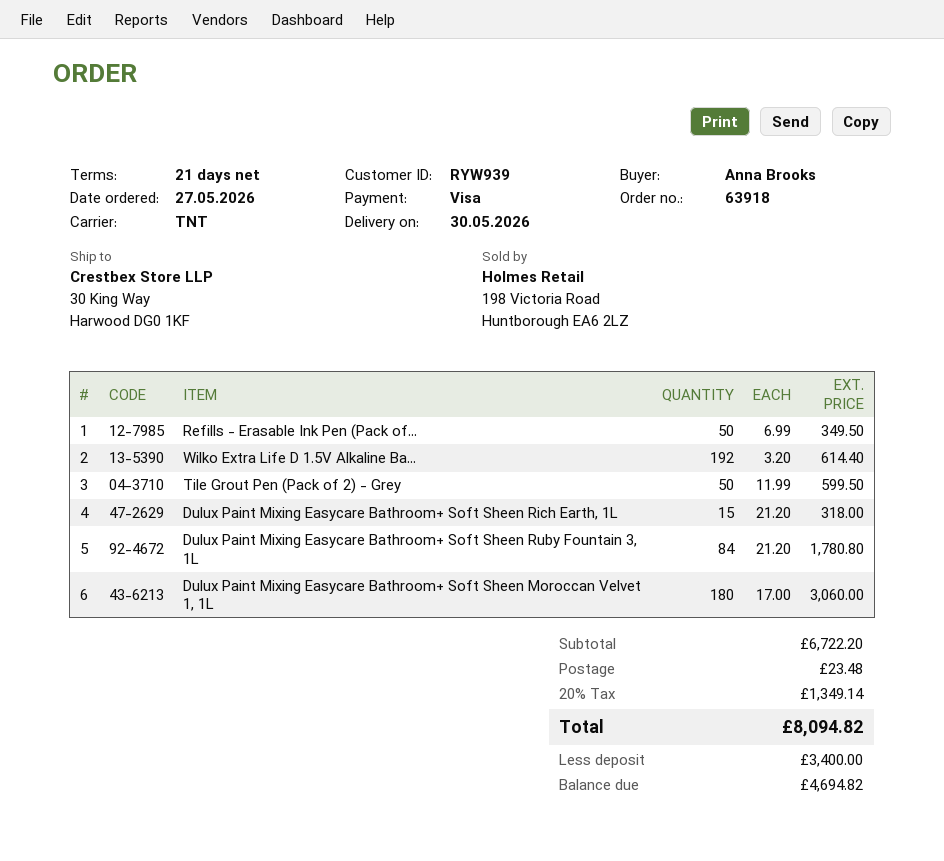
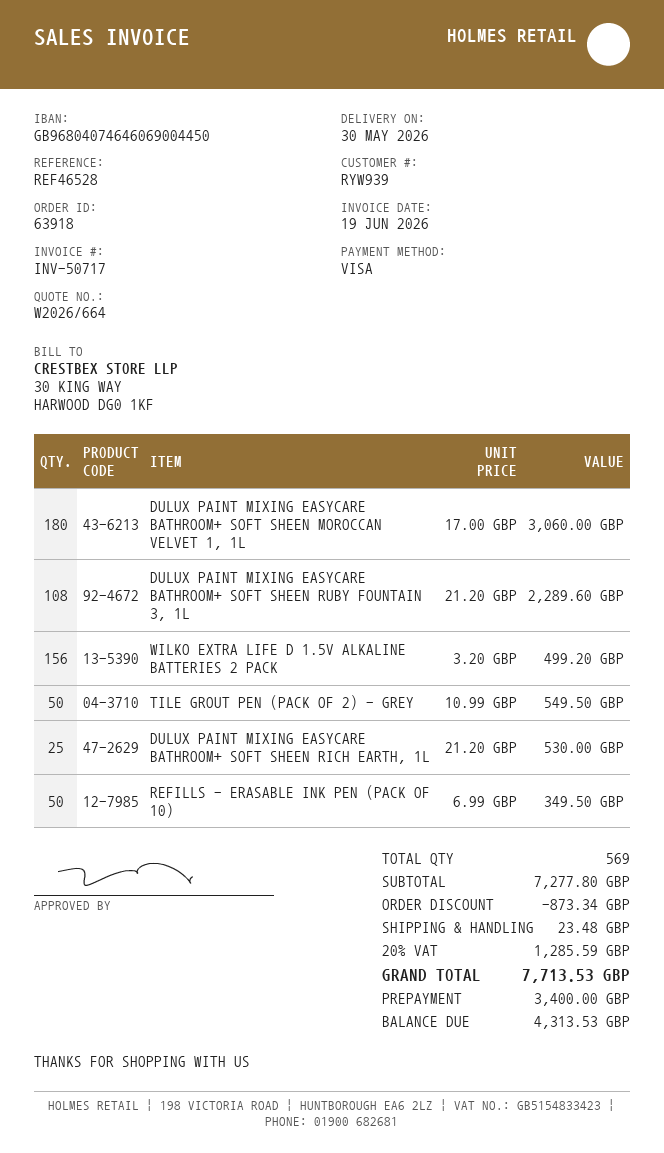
Wilko Extra Life D 1.5V Alkaline Ba...: 192 x 3.20 = 614.40 -> 156 x 3.20 = 499.20
Tile Grout Pen (Pack of 2) - Grey: 50 x 11.99 = 599.50 -> 50 x 10.99 = 549.50
Dulux Paint Mixing Easycare Bathroom+ Soft Sheen Rich Earth, 1L: 15 x 21.20 = 318.00 -> 25 x 21.20 = 530.00
Dulux Paint Mixing Easycare Bathroom+ Soft Sheen Ruby Fountain 3, 1L: 84 x 21.20 = 1780.80 -> 108 x 21.20 = 2289.60
subtotal: 6722.20 -> 7277.80
discount: none -> 873.34
tax: 20% = 1349.14 -> 20% = 1285.59
total: 8094.82 -> 7713.53
balance: 4694.82 -> 4313.53

